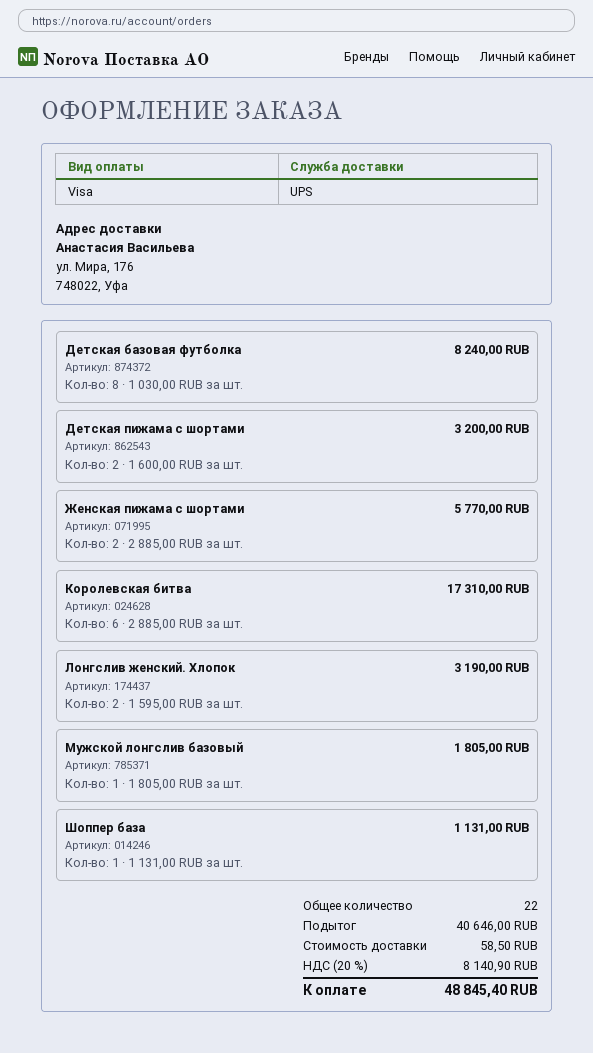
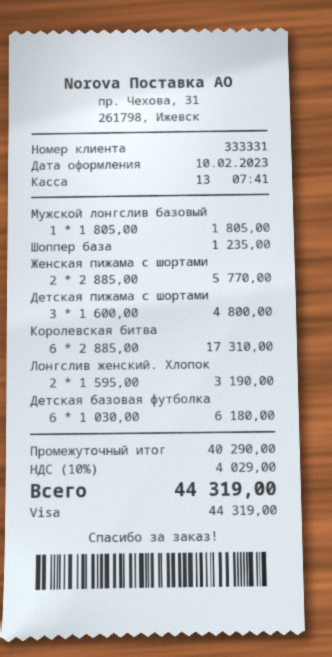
Детская базовая футболка: 8 x 1030.00 = 8240.00 -> 6 x 1030.00 = 6180.00
Детская пижама с шортами: 2 x 1600.00 = 3200.00 -> 3 x 1600.00 = 4800.00
Шоппер база: 1 x 1131.00 = 1131.00 -> 1 x 1235.00 = 1235.00
subtotal: 40646.00 -> 40290.00
shipping: 58.50 -> none
tax: 20% = 8140.90 -> 10% = 4029.00
total: 48845.40 -> 44319.00

